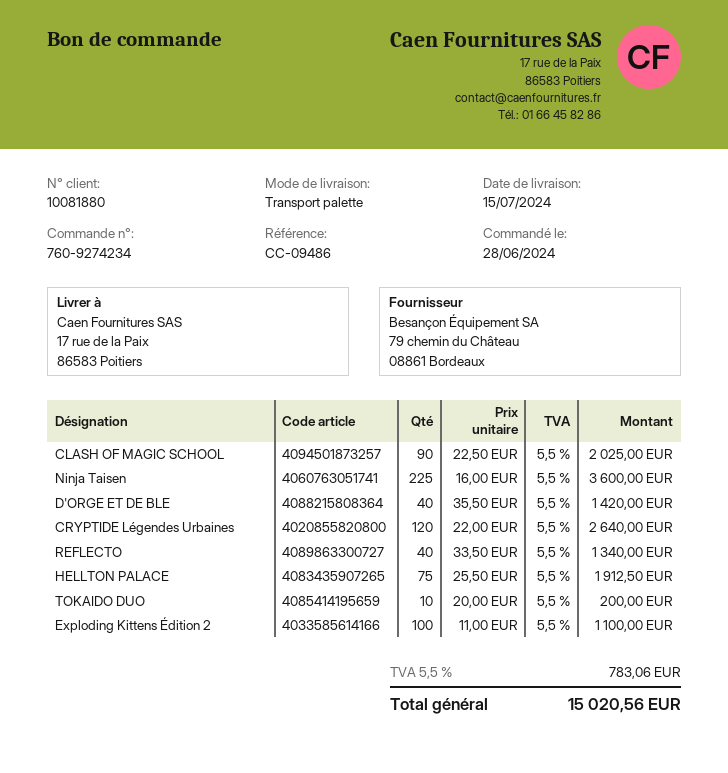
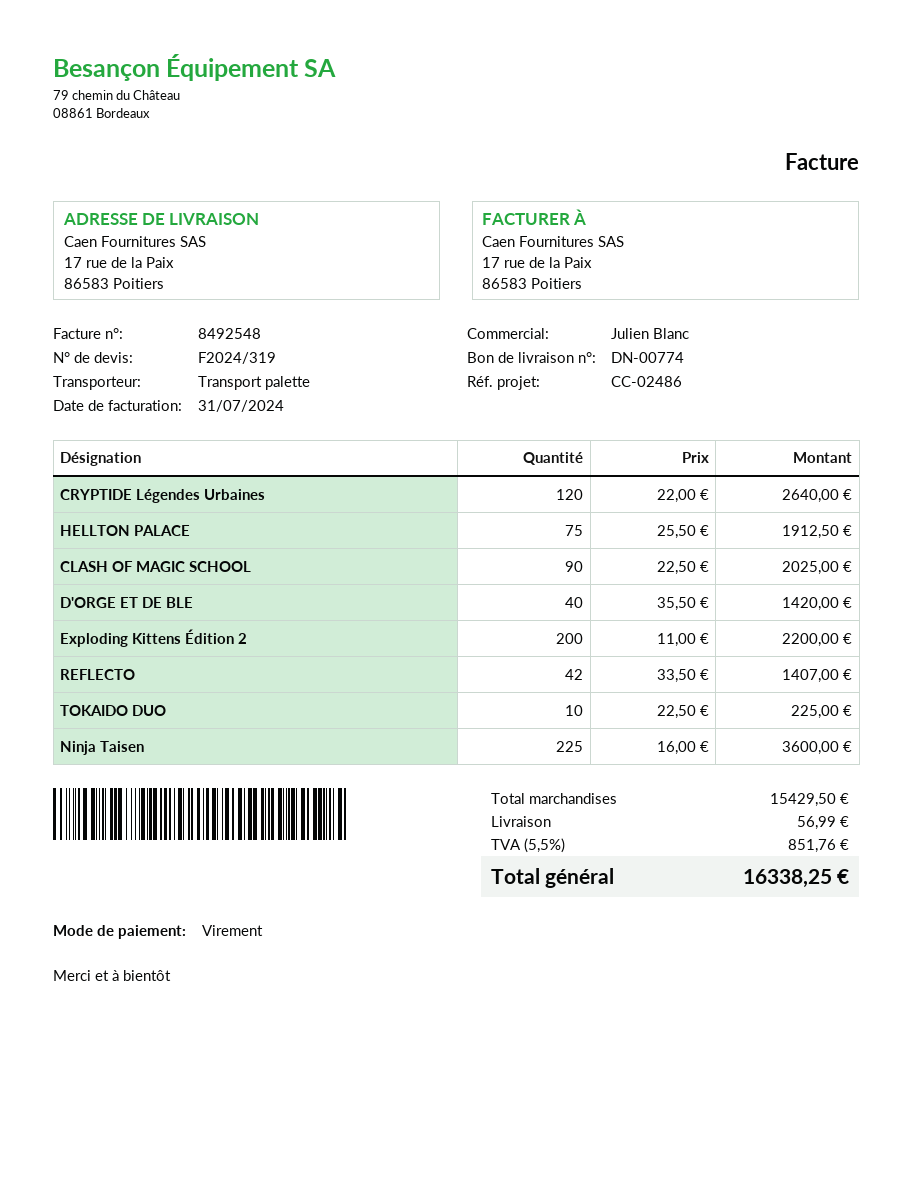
reference: CC-09486 -> CC-02486
REFLECTO: 40 x 33.50 = 1340.00 -> 42 x 33.50 = 1407.00
TOKAIDO DUO: 10 x 20.00 = 200.00 -> 10 x 22.50 = 225.00
Exploding Kittens Édition 2: 100 x 11.00 = 1100.00 -> 200 x 11.00 = 2200.00
shipping: none -> 56.99
tax: 5.5% = 783.06 -> 5.5% = 851.76
total: 15020.56 -> 16338.25

